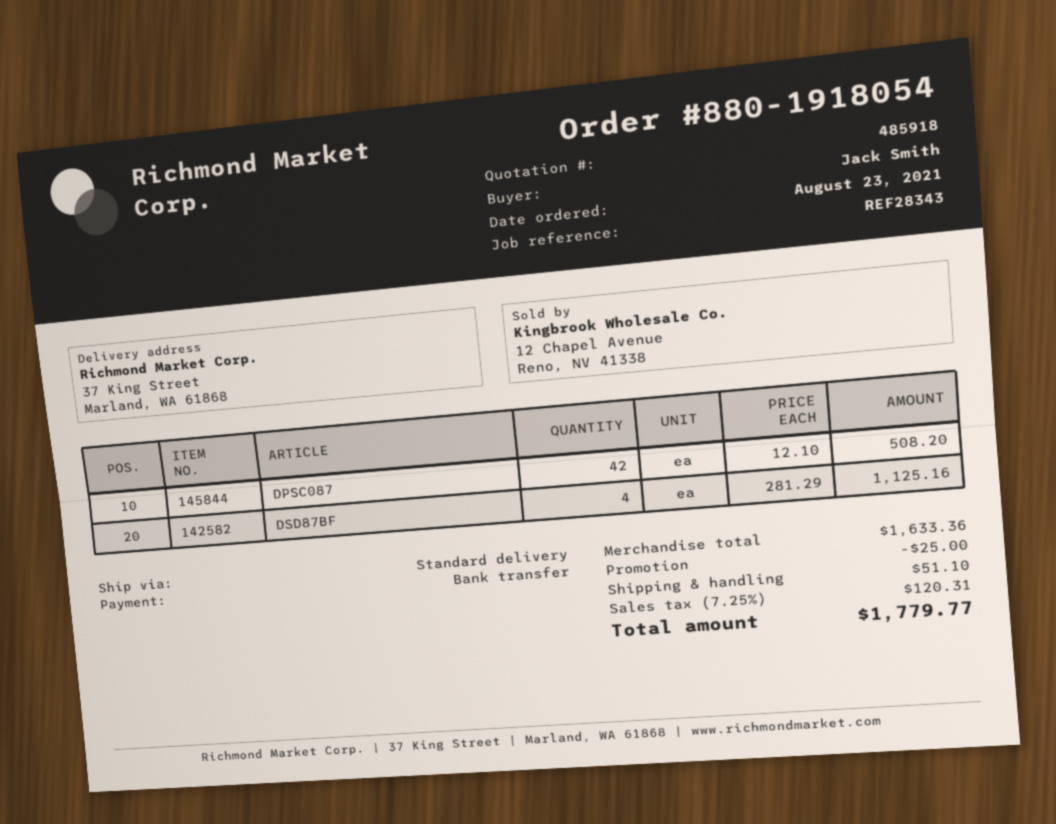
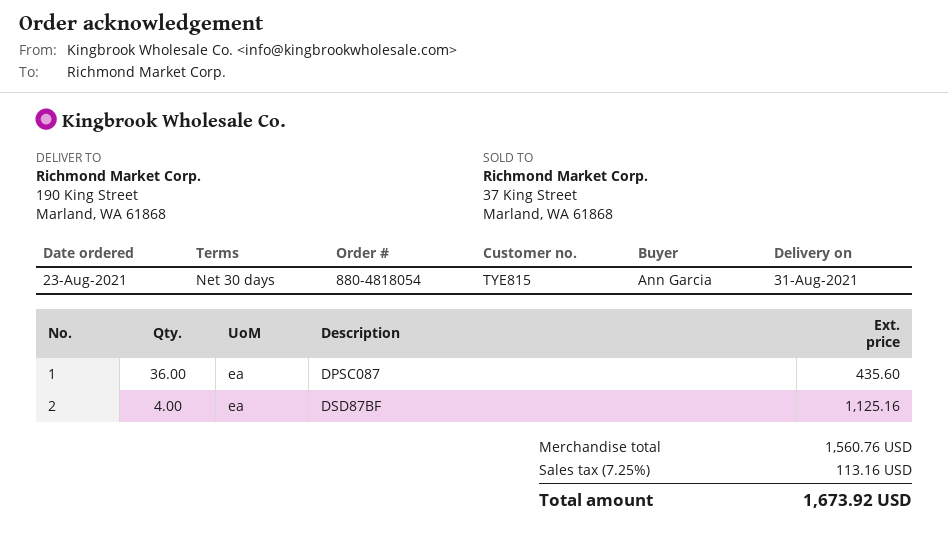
order number: 880-1918054 -> 880-4818054
ordered by: Jack Smith -> Ann Garcia
ship to: 37 King Street, Marland, WA 61868 -> 190 King Street, Marland, WA 61868
DPSC087: 42 for 508.20 -> 36 for 435.60
subtotal: 1633.36 -> 1560.76
discount: 25.00 -> none
shipping: 51.10 -> none
tax: 7.25% = 120.31 -> 7.25% = 113.16
total: 1779.77 -> 1673.92

